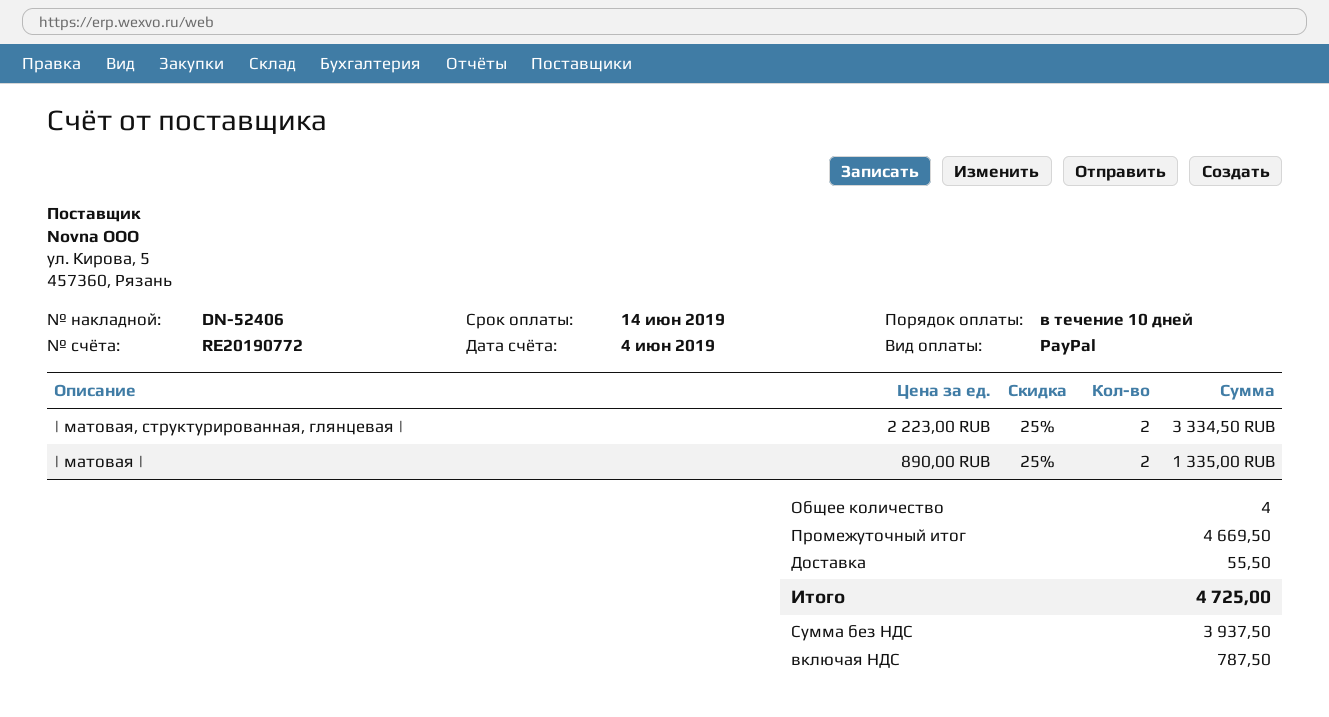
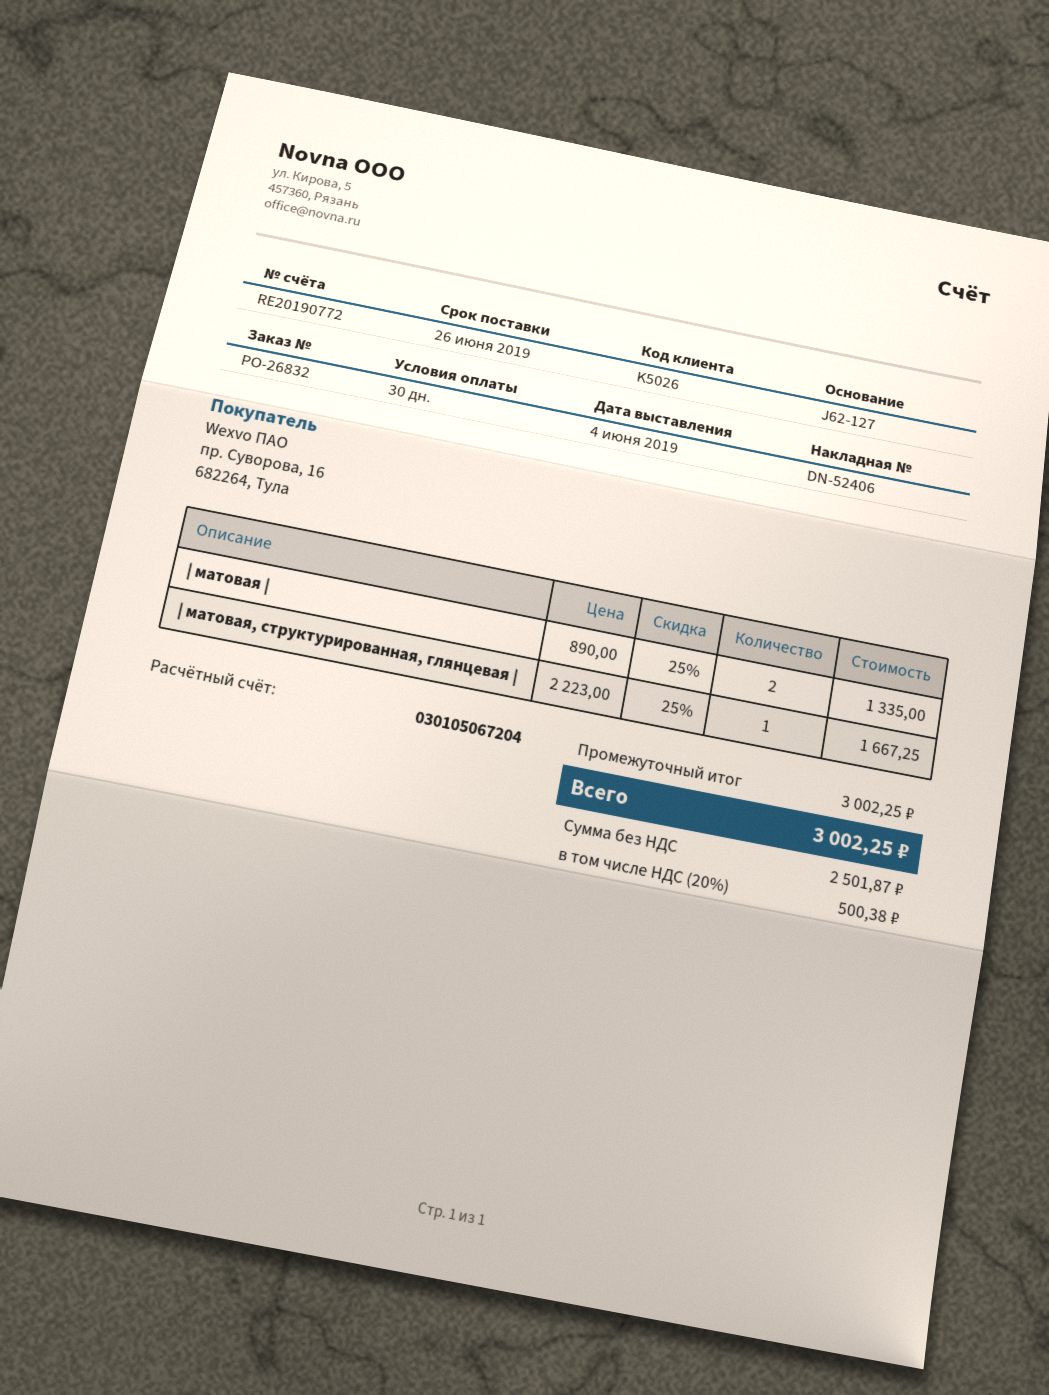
payment terms: 10 days -> 30 days
| матовая, структурированная, глянцевая |: 2 x 2223.00 - 25% = 3334.50 -> 1 x 2223.00 - 25% = 1667.25
subtotal: 4669.50 -> 3002.25
shipping: 55.50 -> none
net: 3937.50 -> 2501.87
tax: 787.50 -> 500.38
total: 4725.00 -> 3002.25

